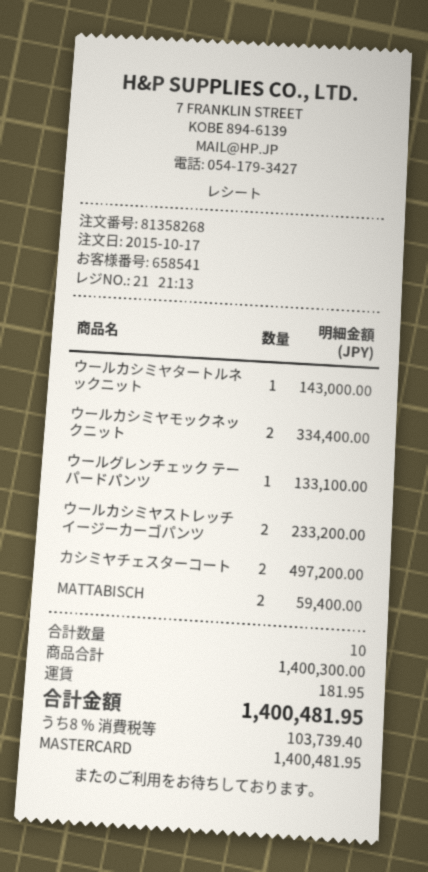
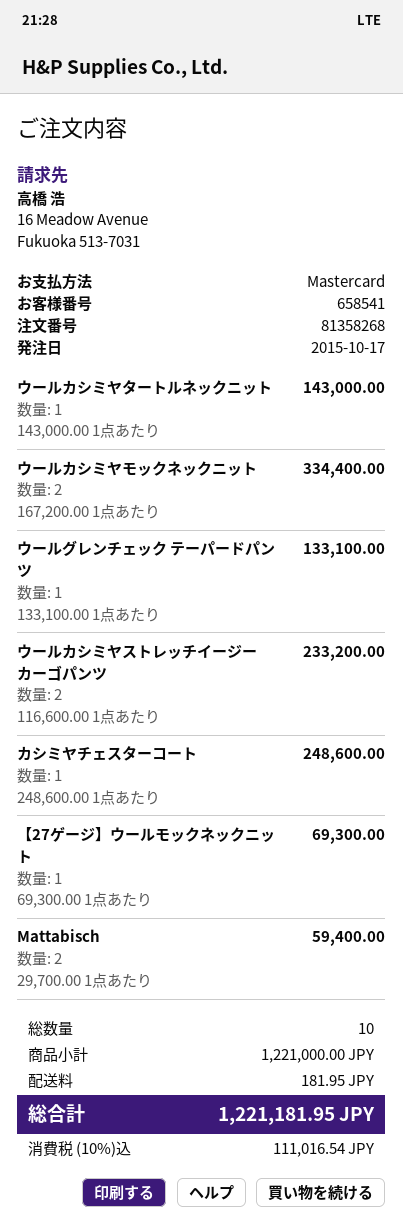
カシミヤチェスターコート: 2 for 497200.00 -> 1 for 248600.00
【27ゲージ】ウールモックネックニット: none -> 1 for 69300.00
subtotal: 1400300.00 -> 1221000.00
tax: 8% = 103739.40 -> 10% = 111016.54
total: 1400481.95 -> 1221181.95

